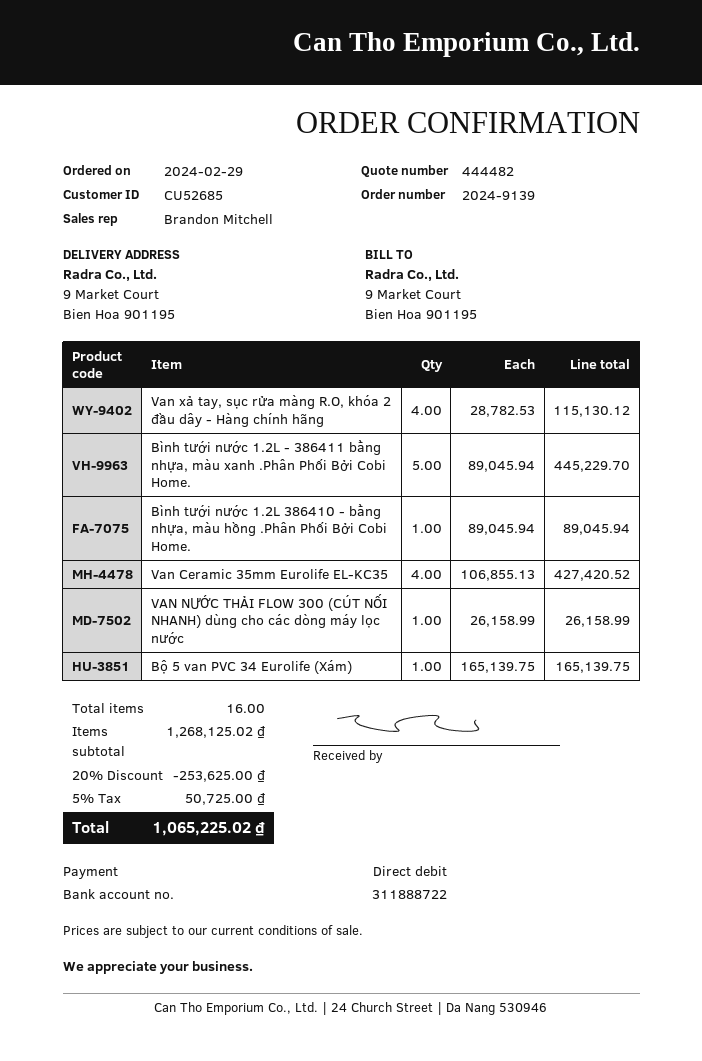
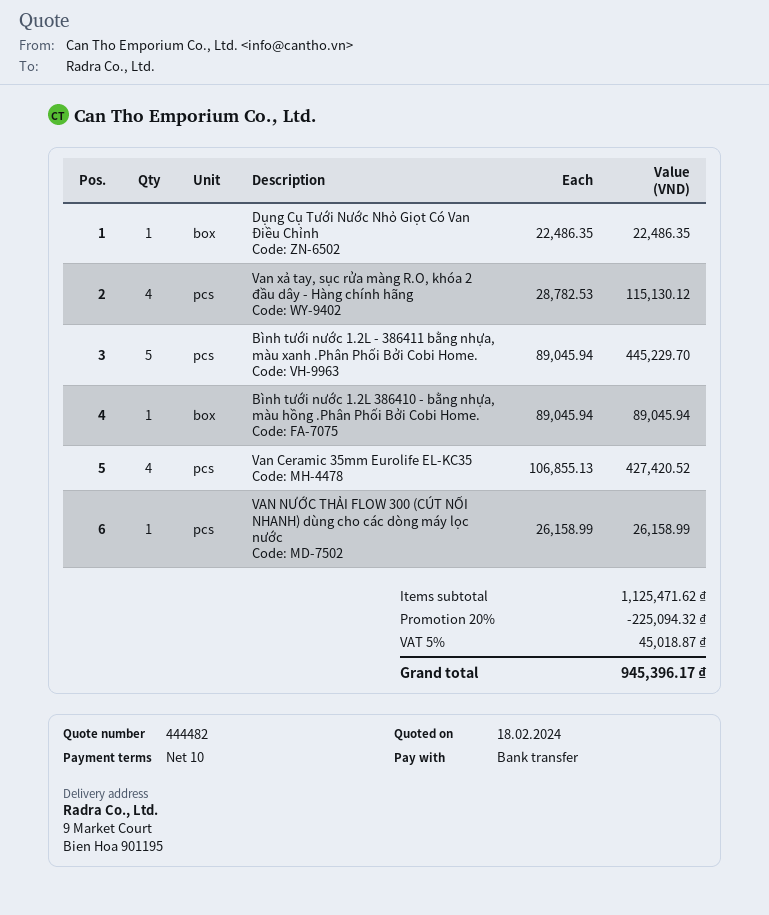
payment method: direct debit -> bank transfer
Bộ 5 van PVC 34 Eurolife (Xám): 1 x 165139.75 = 165139.75 -> none
Dụng Cụ Tưới Nước Nhỏ Giọt Có Van Điều Chỉnh: none -> 1 x 22486.35 = 22486.35
subtotal: 1268125.02 -> 1125471.62
discount: 20% = 253625.00 -> 20% = 225094.32
tax: 5% = 50725.00 -> 5% = 45018.87
total: 1065225.02 -> 945396.17

